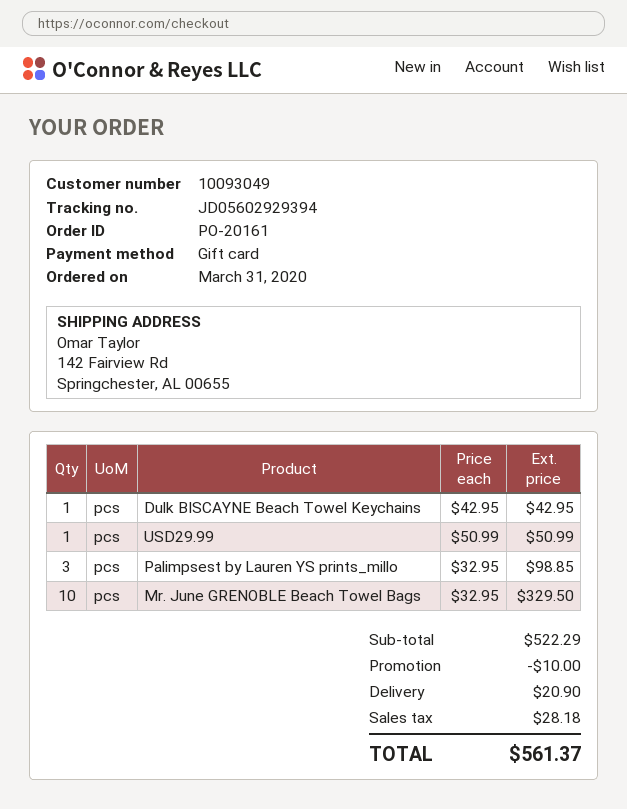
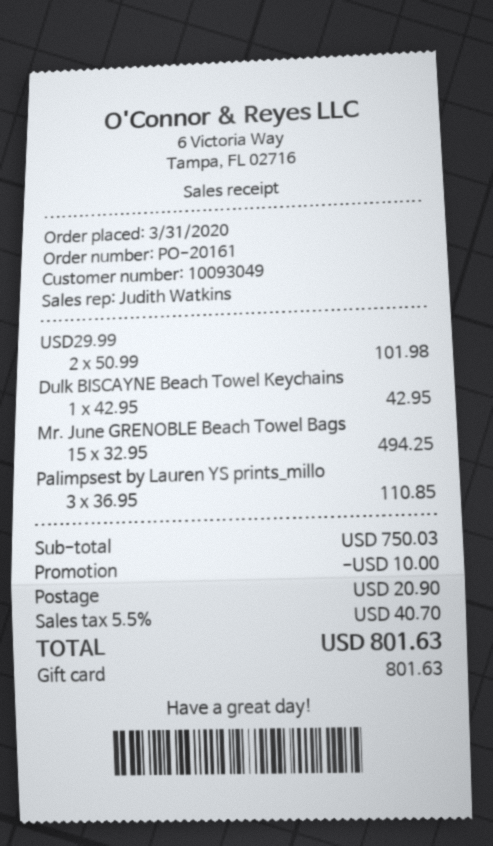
USD29.99: 1 x 50.99 = 50.99 -> 2 x 50.99 = 101.98
Palimpsest by Lauren YS prints_millo: 3 x 32.95 = 98.85 -> 3 x 36.95 = 110.85
Mr. June GRENOBLE Beach Towel Bags: 10 x 32.95 = 329.50 -> 15 x 32.95 = 494.25
subtotal: 522.29 -> 750.03
tax: 28.18 -> 40.70
total: 561.37 -> 801.63

